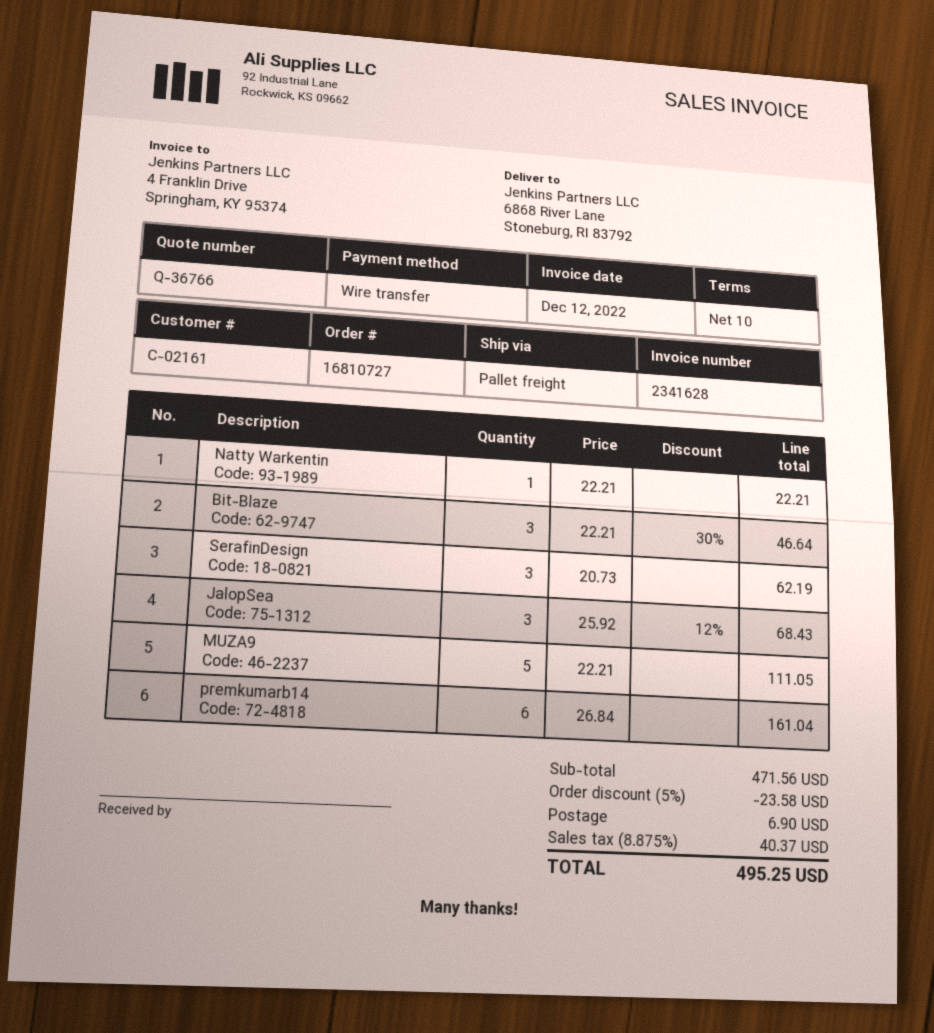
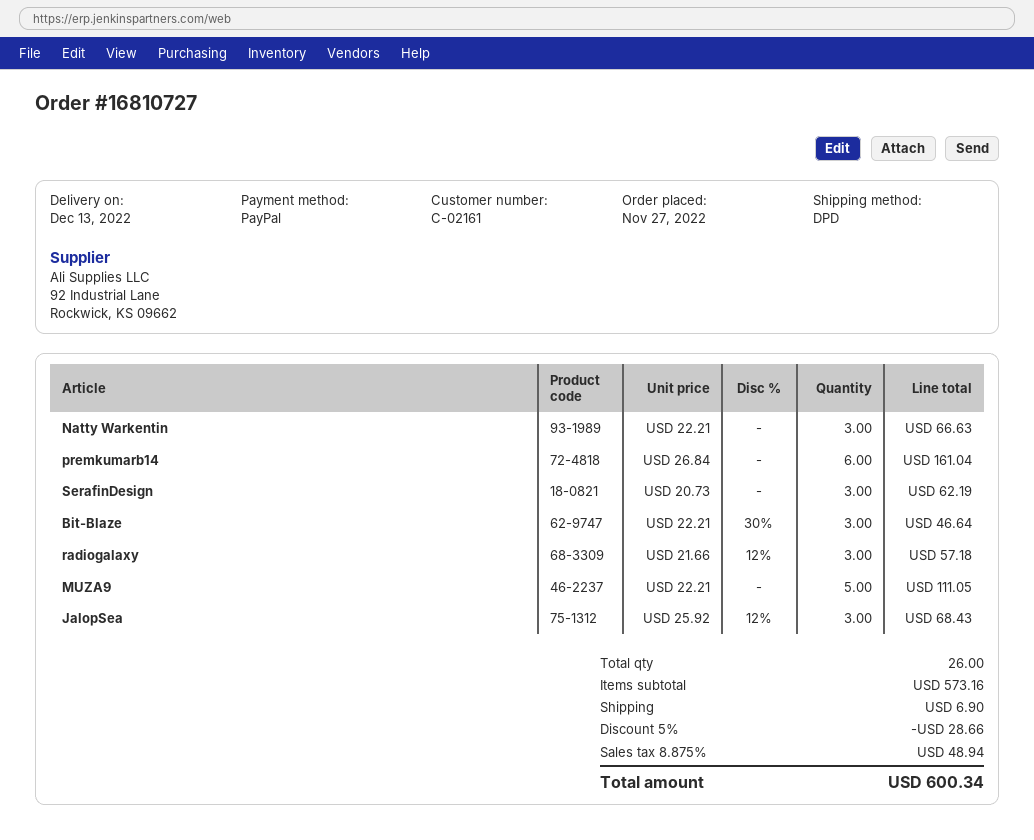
payment method: bank transfer -> PayPal
shipping method: pallet freight -> DPD
Natty Warkentin: 1 x 22.21 = 22.21 -> 3 x 22.21 = 66.63
radiogalaxy: none -> 3 x 21.66 - 12% = 57.18
subtotal: 471.56 -> 573.16
discount: 5% = 23.58 -> 5% = 28.66
tax: 8.875% = 40.37 -> 8.875% = 48.94
total: 495.25 -> 600.34

